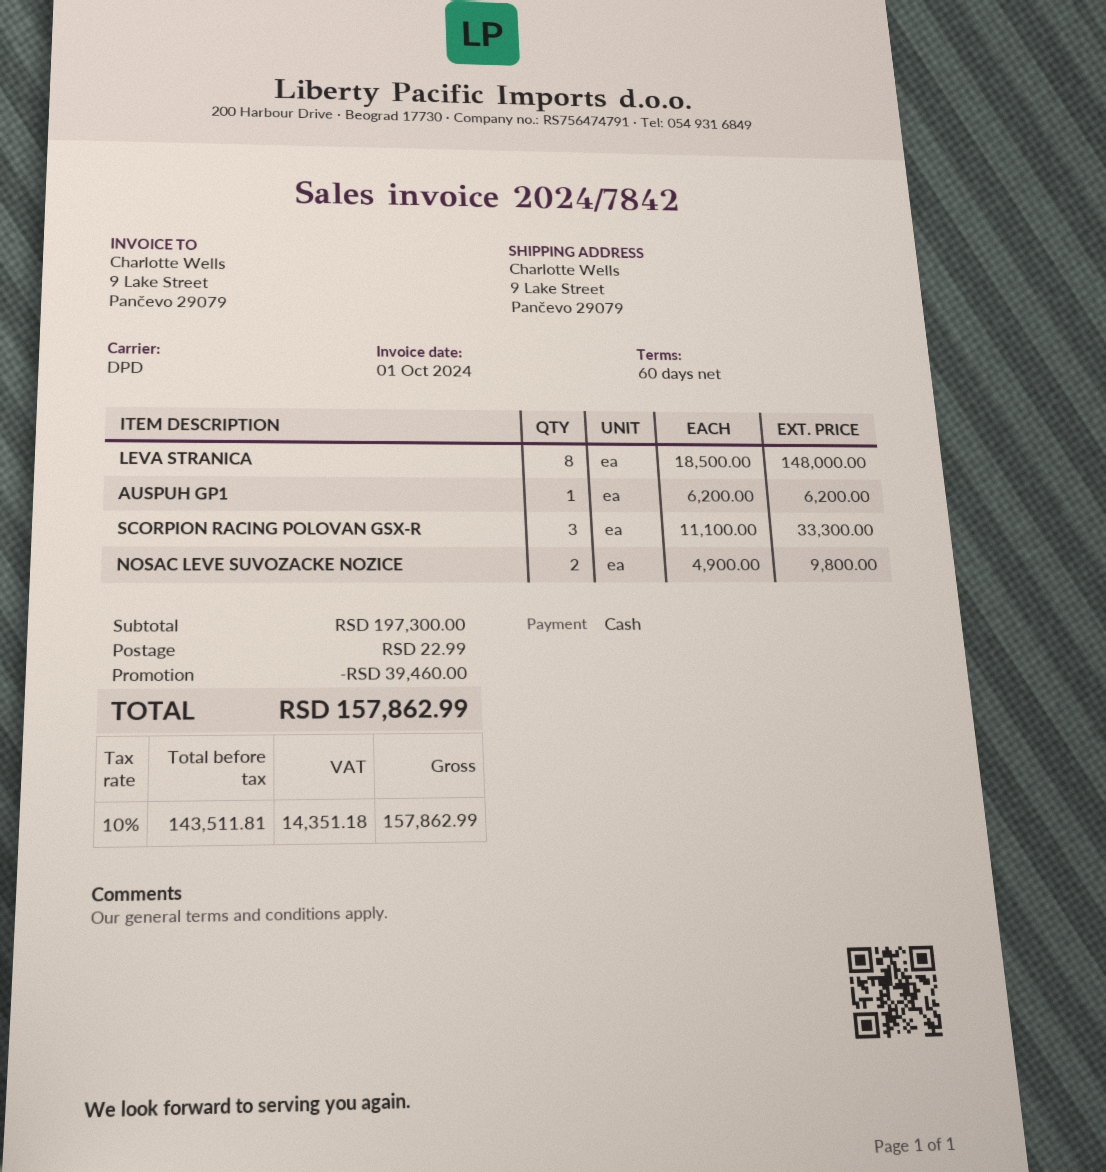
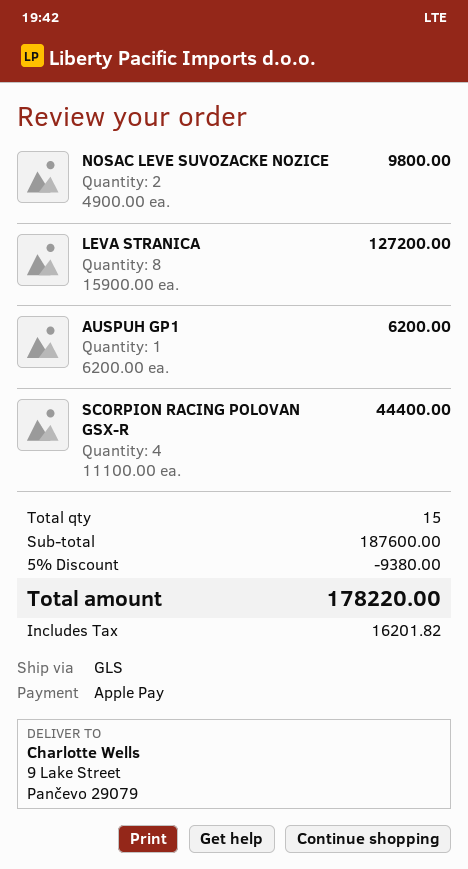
payment method: cash -> Apple Pay
shipping method: DPD -> GLS
LEVA STRANICA: 8 x 18500.00 = 148000.00 -> 8 x 15900.00 = 127200.00
SCORPION RACING POLOVAN GSX-R: 3 x 11100.00 = 33300.00 -> 4 x 11100.00 = 44400.00
subtotal: 197300.00 -> 187600.00
discount: 39460.00 -> 9380.00
shipping: 22.99 -> none
tax: 14351.18 -> 16201.82
total: 157862.99 -> 178220.00

